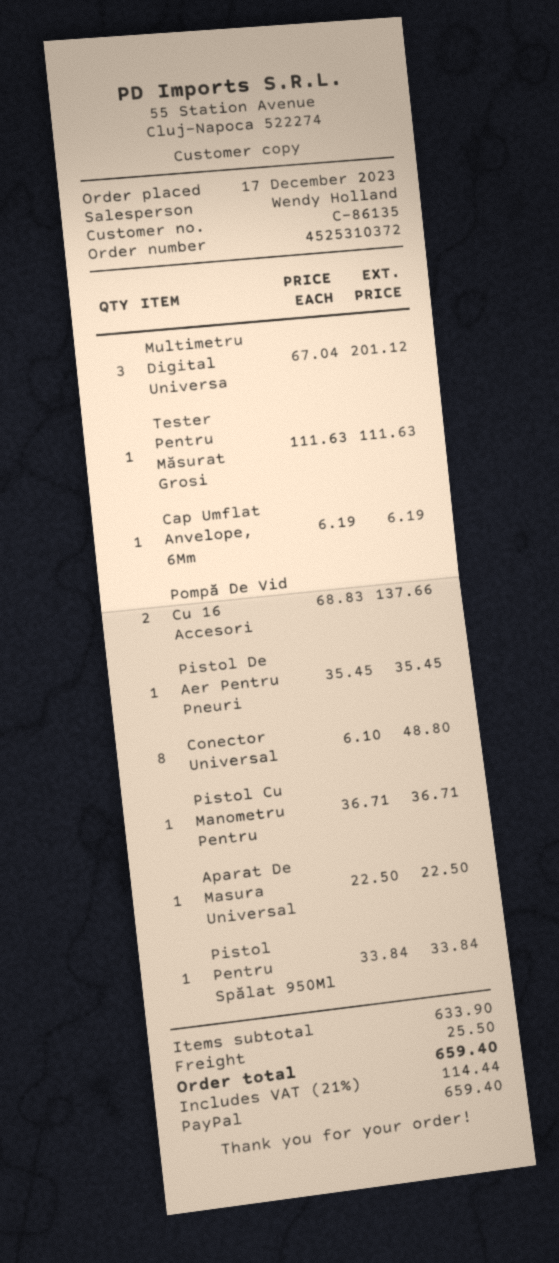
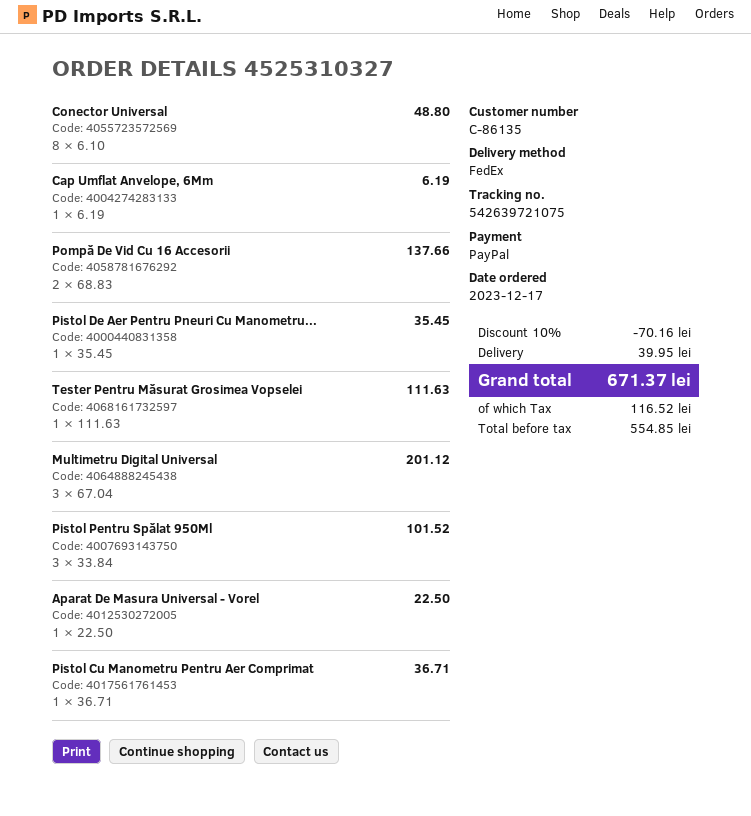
order number: 4525310372 -> 4525310327
Pistol Pentru Spălat 950Ml: 1 x 33.84 = 33.84 -> 3 x 33.84 = 101.52
discount: none -> 10% = 70.16
shipping: 25.50 -> 39.95
tax: 114.44 -> 116.52
total: 659.40 -> 671.37

